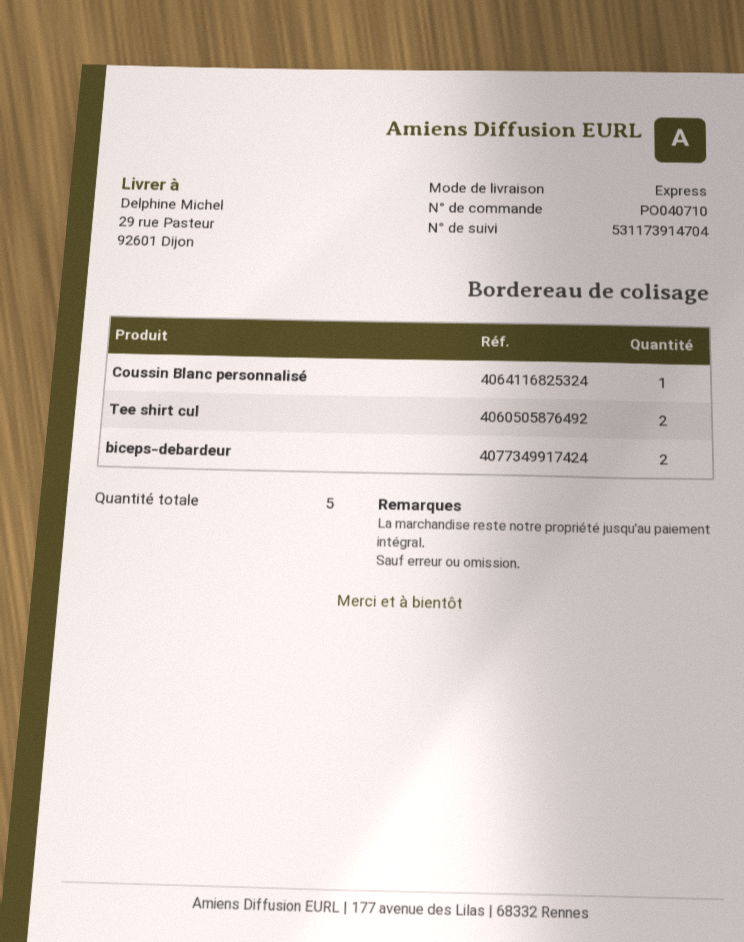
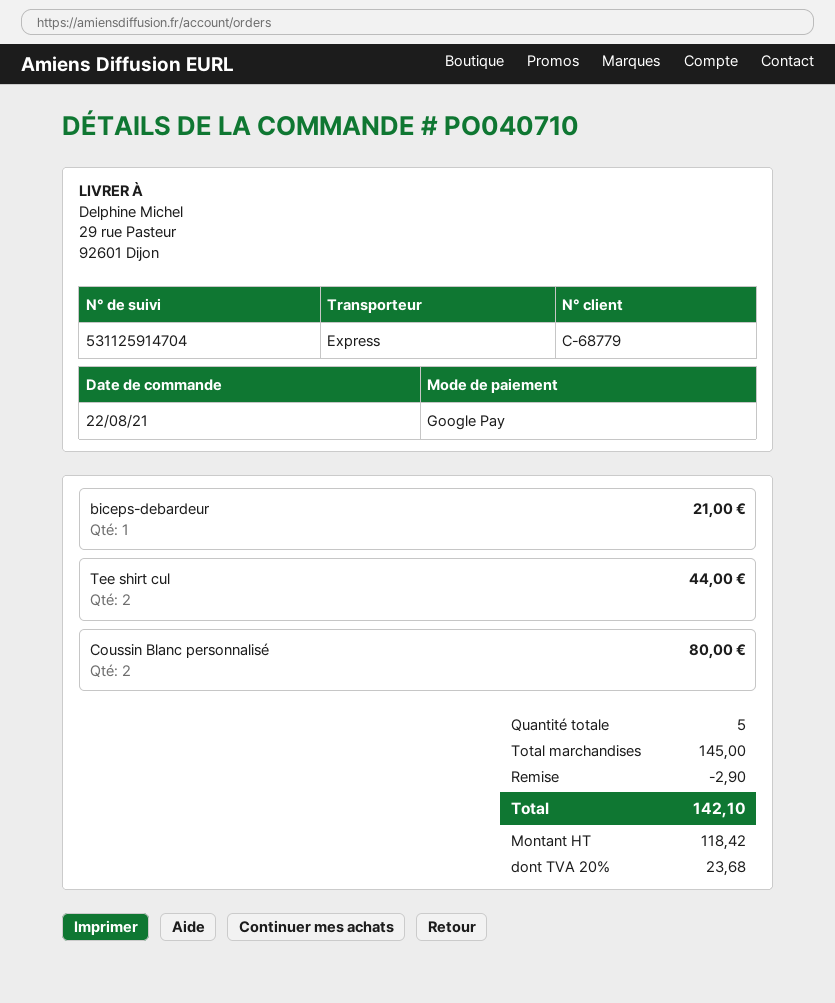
tracking number: 531173914704 -> 531125914704
Coussin Blanc personnalisé: 1 -> 2
biceps-debardeur: 2 -> 1

